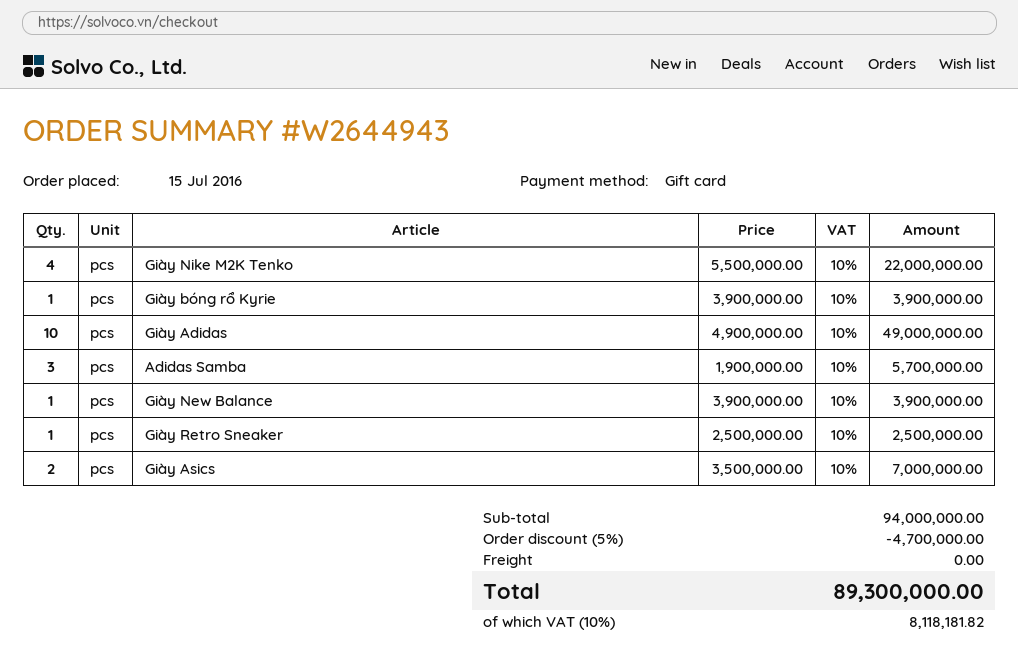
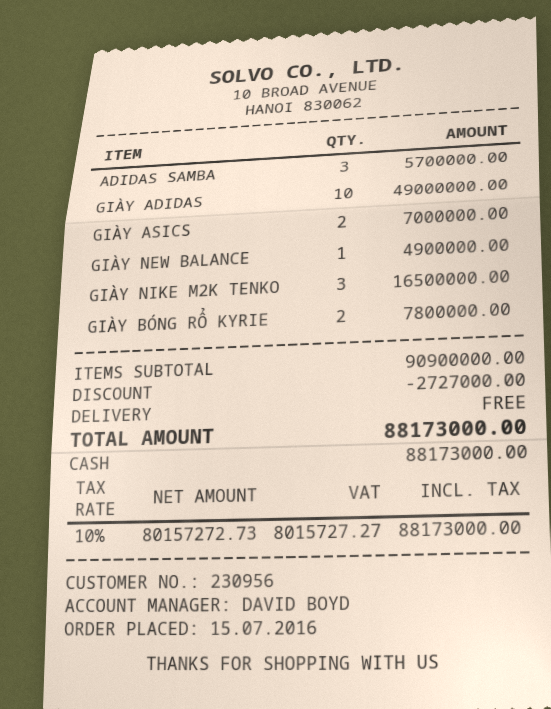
payment method: gift card -> cash
Giày Nike M2K Tenko: 4 for 22000000.00 -> 3 for 16500000.00
Giày bóng rổ Kyrie: 1 for 3900000.00 -> 2 for 7800000.00
Giày New Balance: 1 for 3900000.00 -> 1 for 4900000.00
Giày Retro Sneaker: 1 for 2500000.00 -> none
subtotal: 94000000.00 -> 90900000.00
discount: 4700000.00 -> 2727000.00
tax: 10% = 8118181.82 -> 10% = 8015727.27
total: 89300000.00 -> 88173000.00

